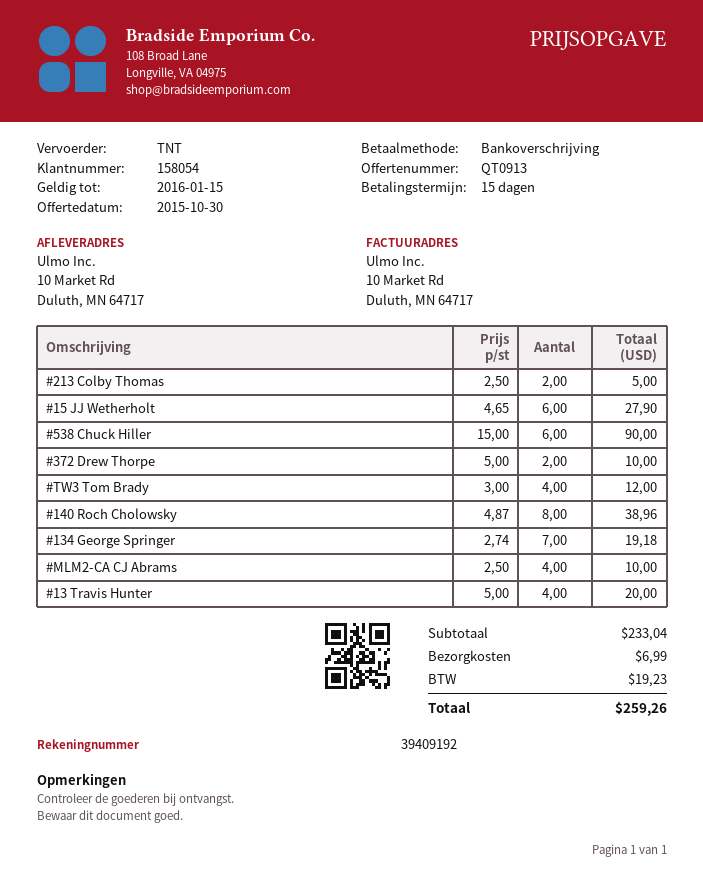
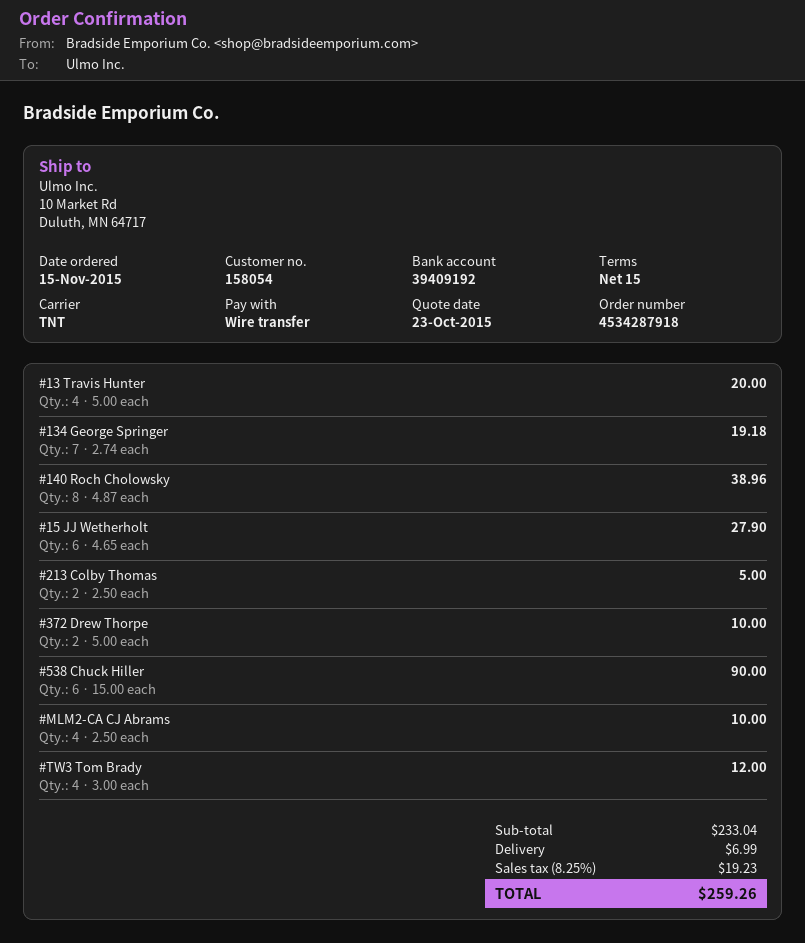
quote date: 2015-10-30 -> 2015-10-23

